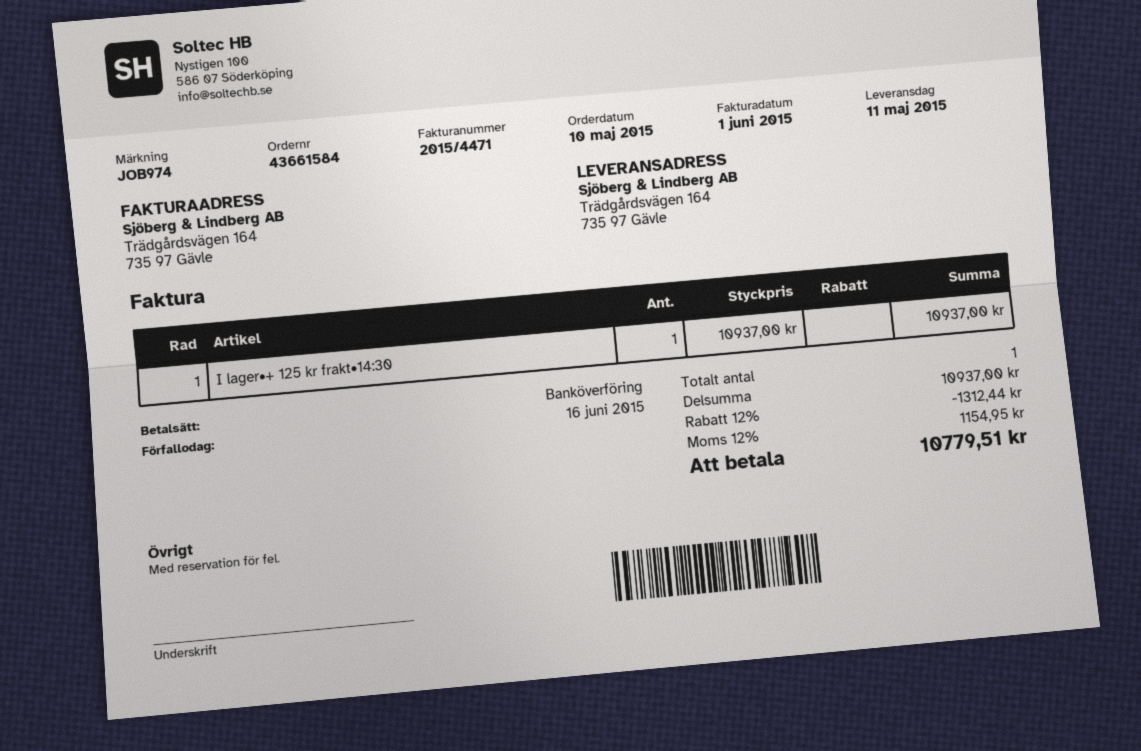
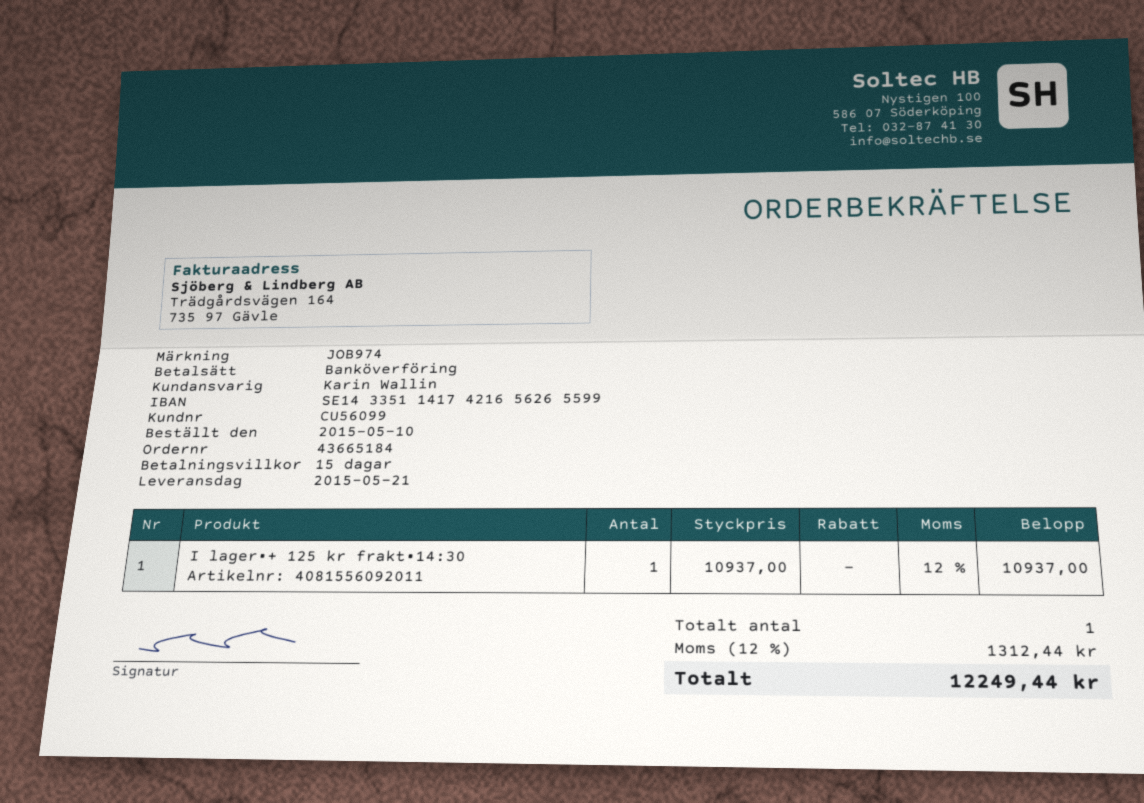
order number: 43661584 -> 43665184
delivery date: 2015-05-11 -> 2015-05-21
discount: 12% = 1312.44 -> none
tax: 12% = 1154.95 -> 12% = 1312.44
total: 10779.51 -> 12249.44

